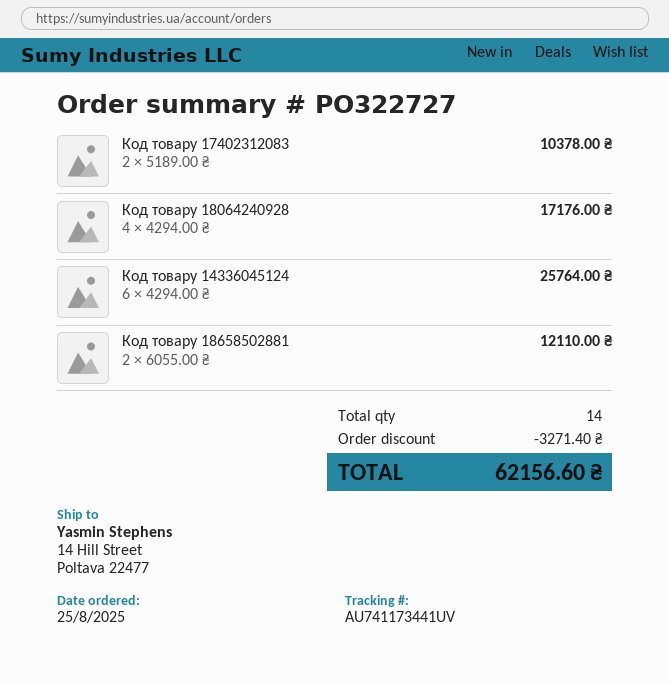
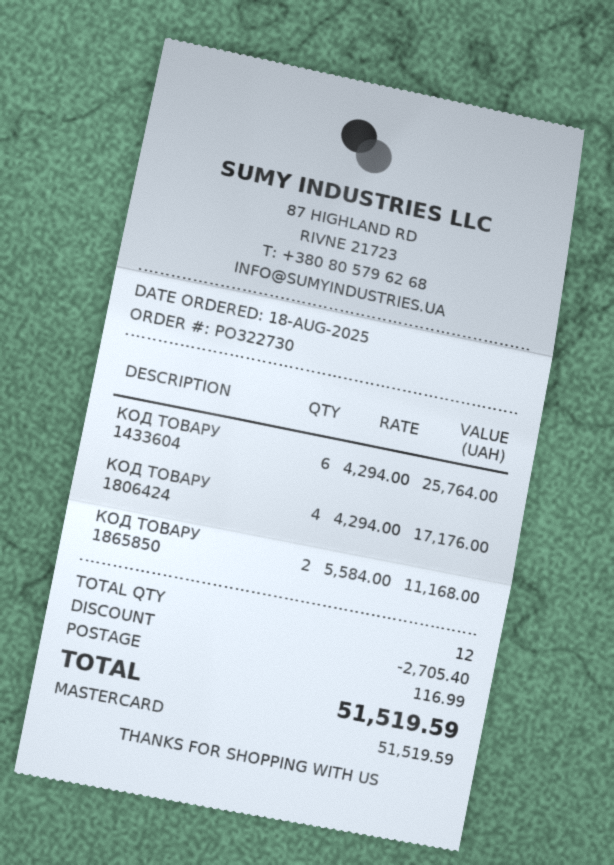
order number: PO322727 -> PO322730
order date: 2025-08-25 -> 2025-08-18
Код товару 17402312083: 2 x 5189.00 = 10378.00 -> none
Код товару 18658502881: 2 x 6055.00 = 12110.00 -> 2 x 5584.00 = 11168.00
total quantity: 14 -> 12
discount: 3271.40 -> 2705.40
shipping: none -> 116.99
total: 62156.60 -> 51519.59

